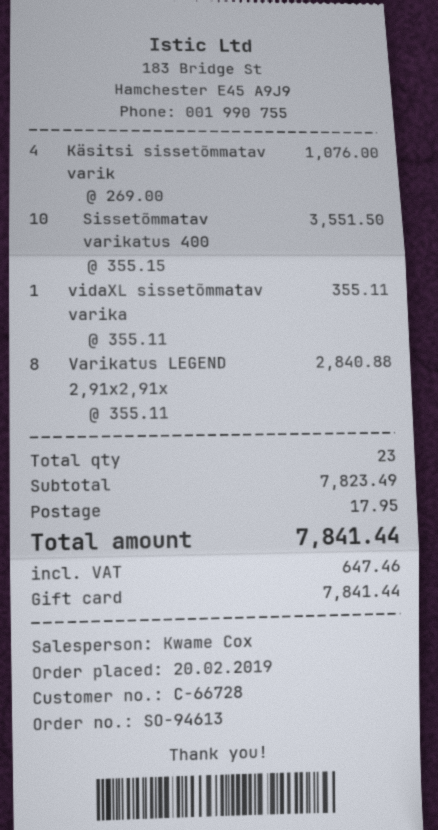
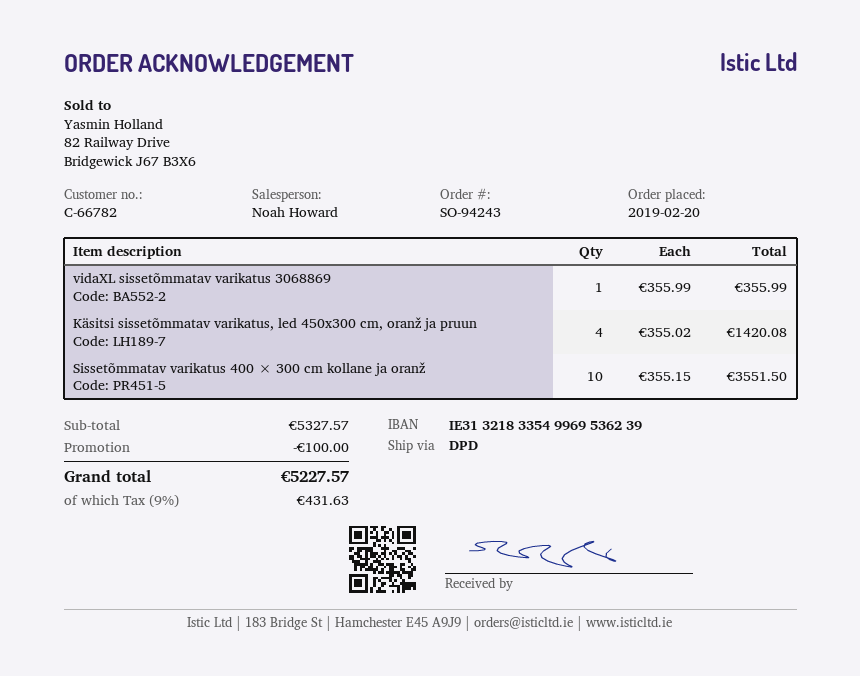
order number: SO-94613 -> SO-94243
customer number: C-66728 -> C-66782
sales rep: Kwame Cox -> Noah Howard
Käsitsi sissetõmmatav varik: 4 x 269.00 = 1076.00 -> 4 x 355.02 = 1420.08
vidaXL sissetõmmatav varika: 1 x 355.11 = 355.11 -> 1 x 355.99 = 355.99
Varikatus LEGEND 2,91x2,91x: 8 x 355.11 = 2840.88 -> none
subtotal: 7823.49 -> 5327.57
discount: none -> 100.00
shipping: 17.95 -> none
tax: 647.46 -> 431.63
total: 7841.44 -> 5227.57

